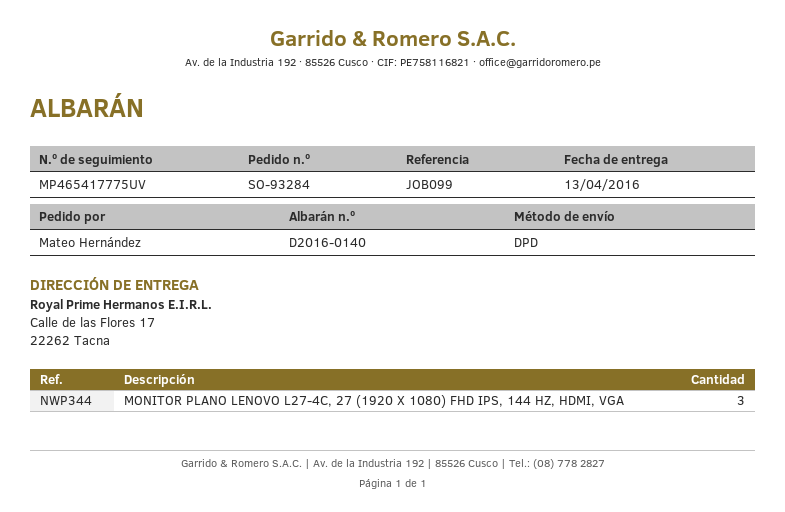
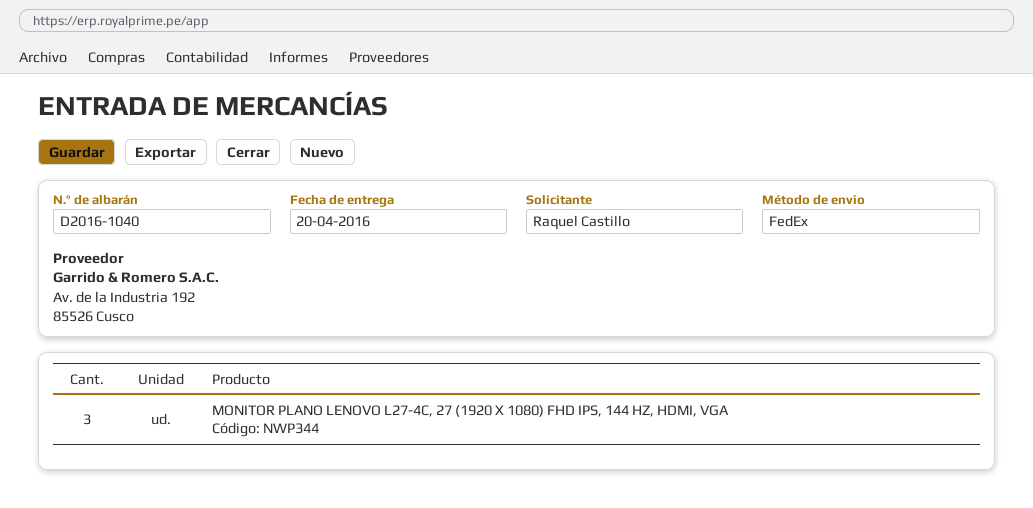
delivery note number: D2016-0140 -> D2016-1040
delivery date: 2016-04-13 -> 2016-04-20
ordered by: Mateo Hernández -> Raquel Castillo
shipping method: DPD -> FedEx

